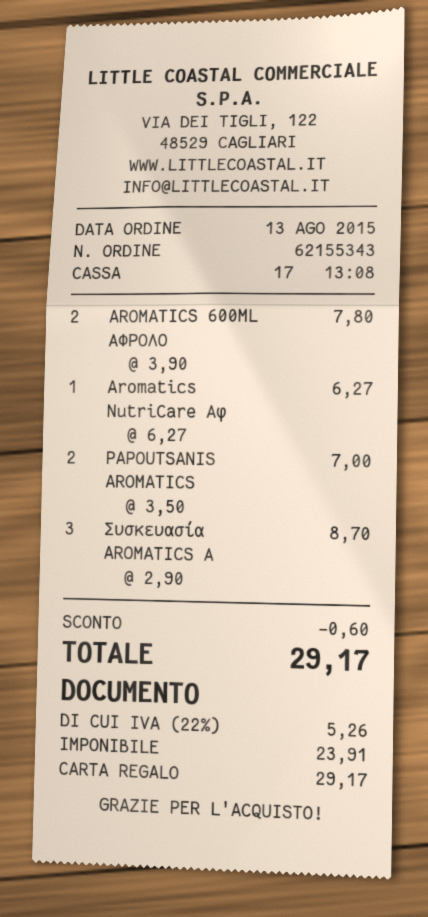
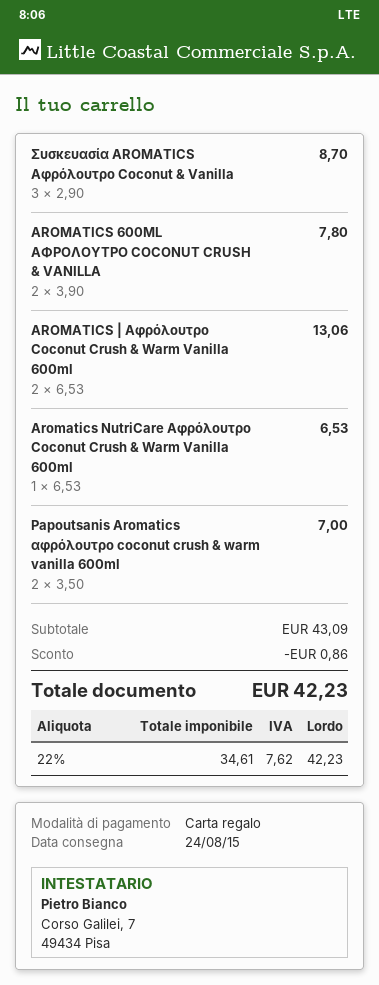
Aromatics NutriCare Αφ: 1 x 6.27 = 6.27 -> 1 x 6.53 = 6.53
AROMATICS | Αφρόλουτρο Coconut Crush & Warm Vanilla 600ml: none -> 2 x 6.53 = 13.06
discount: 0.60 -> 0.86
net: 23.91 -> 34.61
tax: 22% = 5.26 -> 22% = 7.62
total: 29.17 -> 42.23

